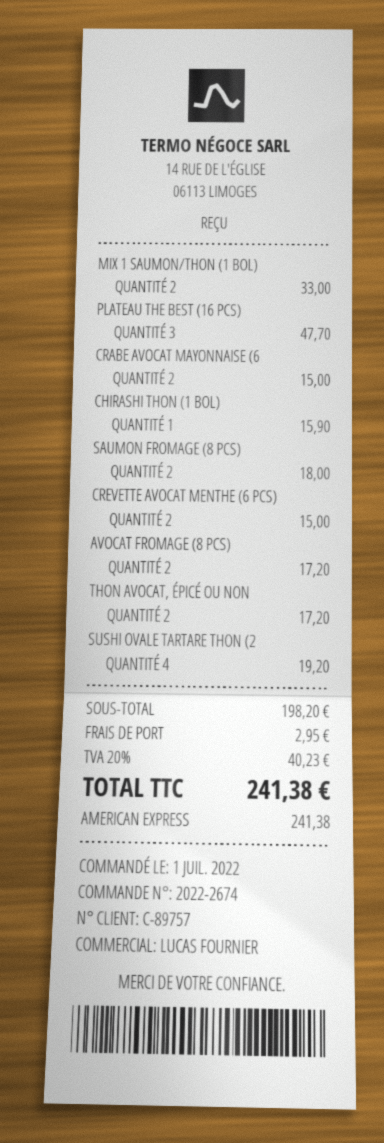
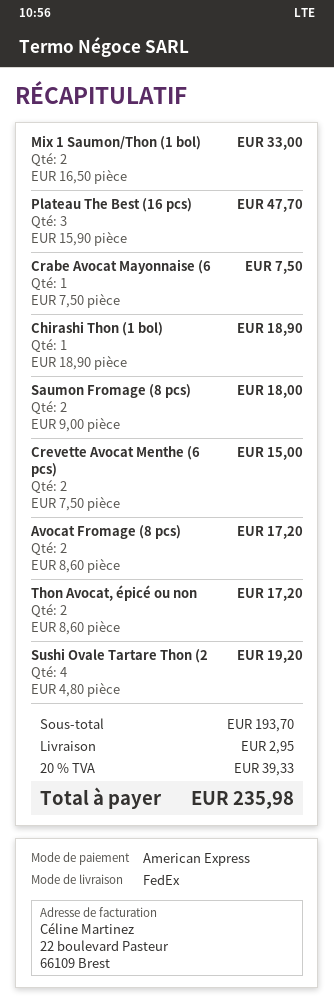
CRABE AVOCAT MAYONNAISE (6: 2 for 15.00 -> 1 for 7.50
CHIRASHI THON (1 BOL): 1 for 15.90 -> 1 for 18.90
subtotal: 198.20 -> 193.70
tax: 20% = 40.23 -> 20% = 39.33
total: 241.38 -> 235.98

